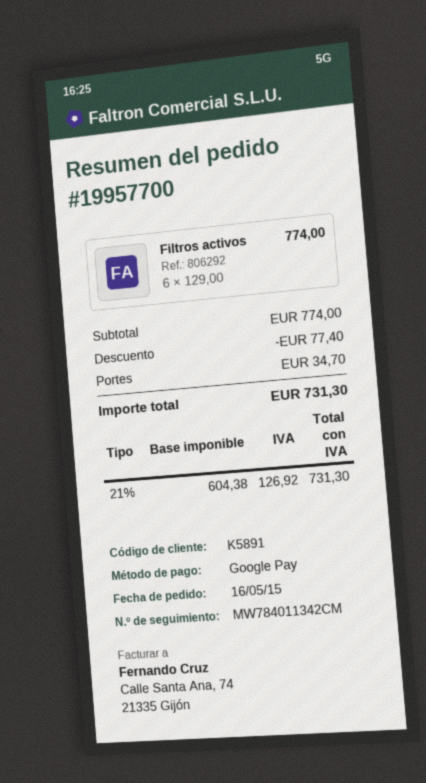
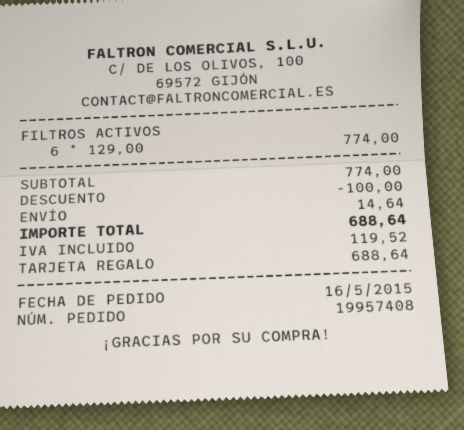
order number: 19957700 -> 19957408
payment method: Google Pay -> gift card
discount: 77.40 -> 100.00
shipping: 34.70 -> 14.64
tax: 126.92 -> 119.52
total: 731.30 -> 688.64

